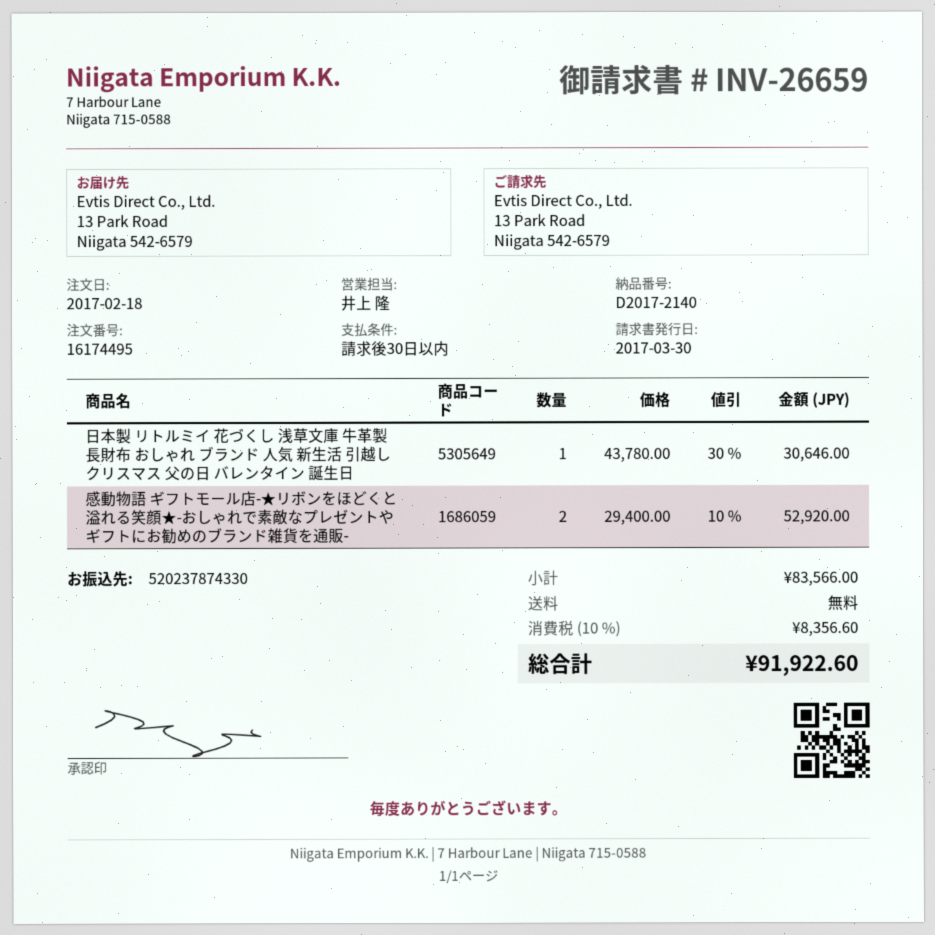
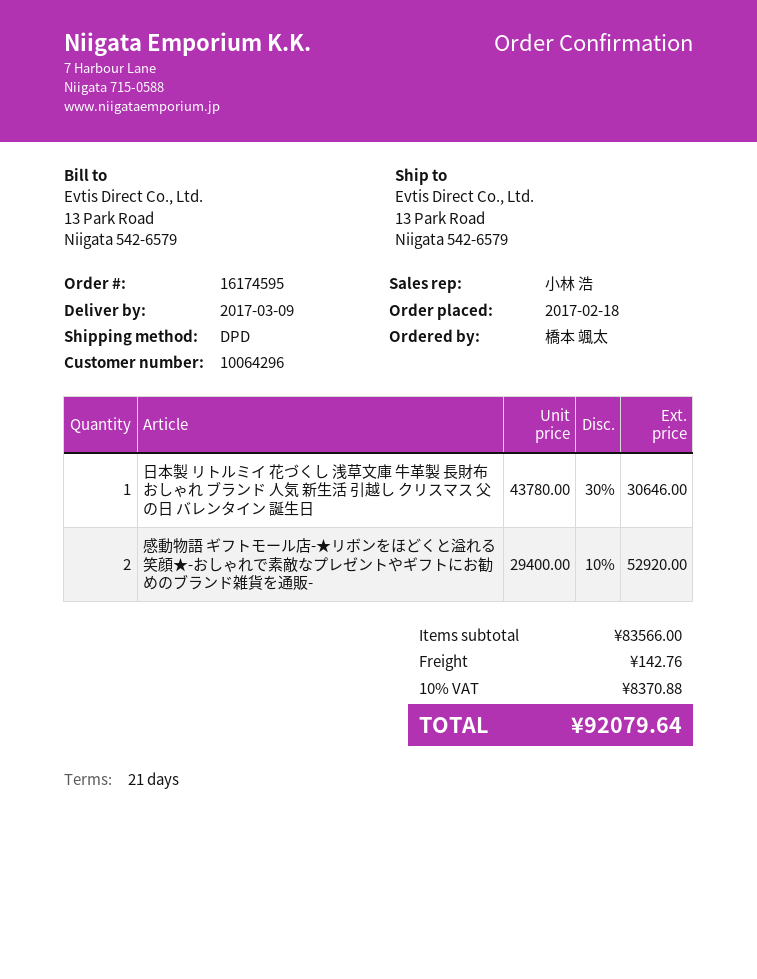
order number: 16174495 -> 16174595
payment terms: 30 days -> 21 days
sales rep: 井上 隆 -> 小林 浩
shipping: 0.00 -> 142.76
tax: 10% = 8356.60 -> 10% = 8370.88
total: 91922.60 -> 92079.64

